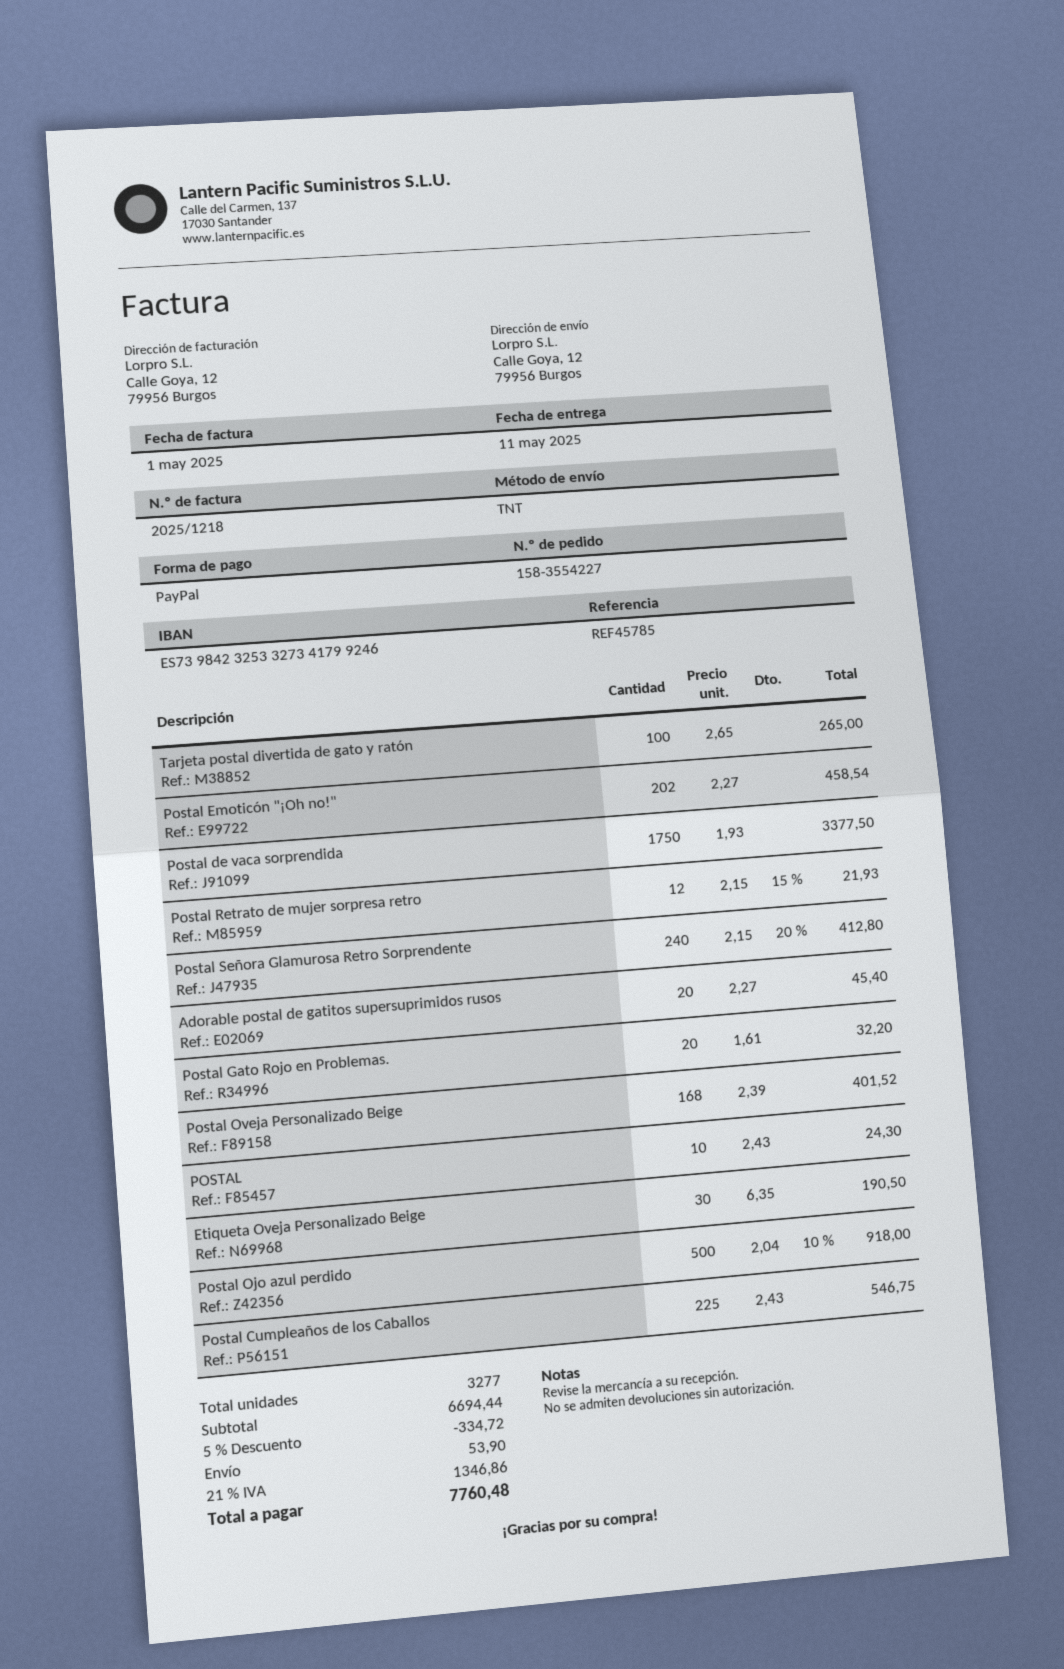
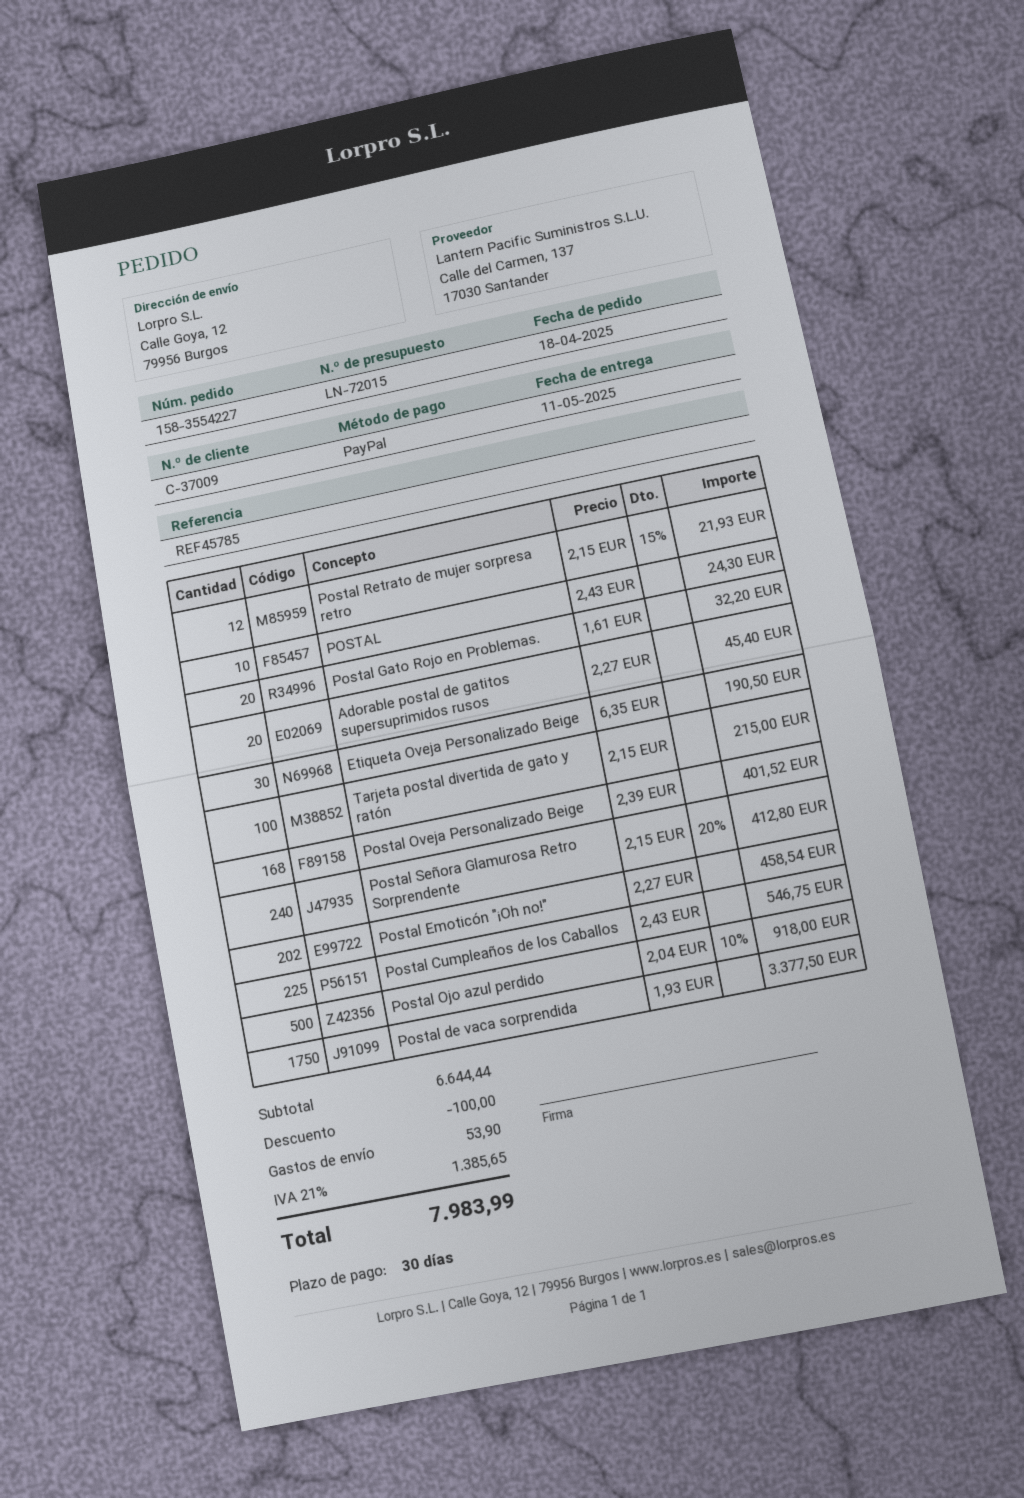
Tarjeta postal divertida de gato y ratón: 100 x 2.65 = 265.00 -> 100 x 2.15 = 215.00
subtotal: 6694.44 -> 6644.44
discount: 334.72 -> 100.00
tax: 21% = 1346.86 -> 21% = 1385.65
total: 7760.48 -> 7983.99

